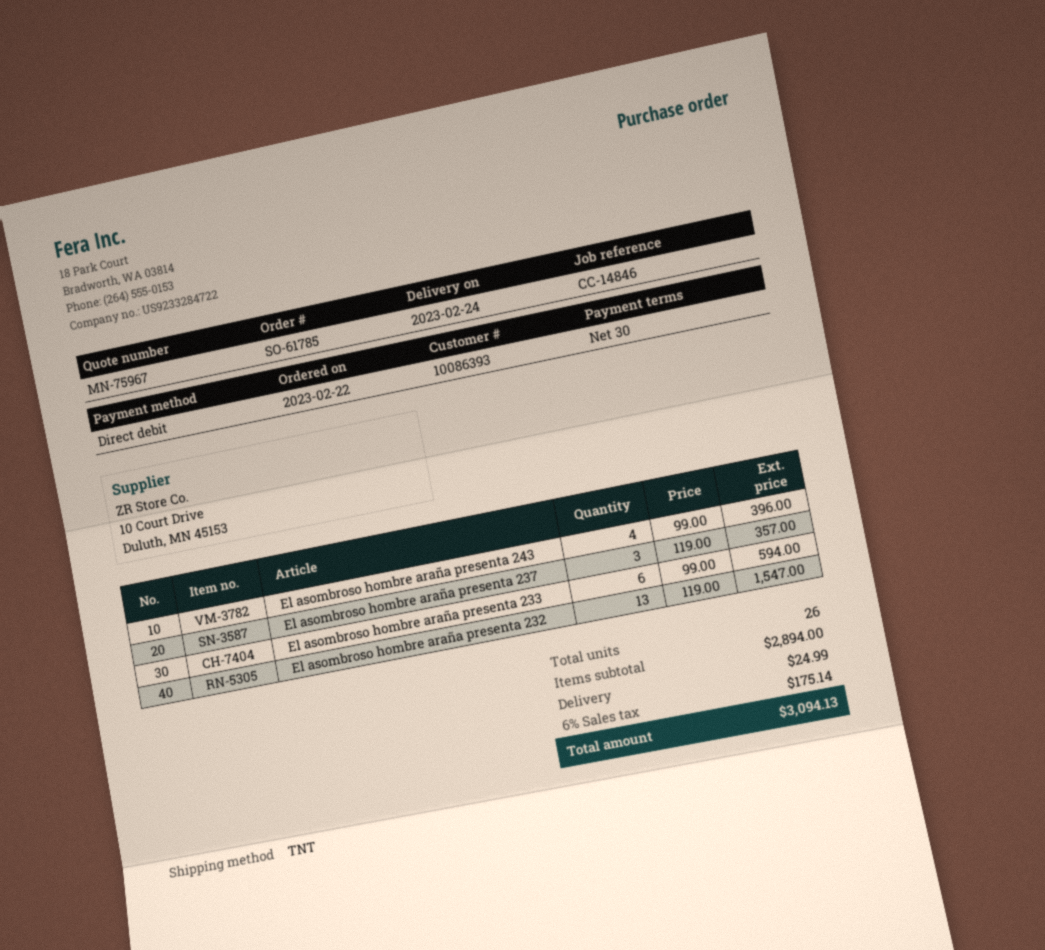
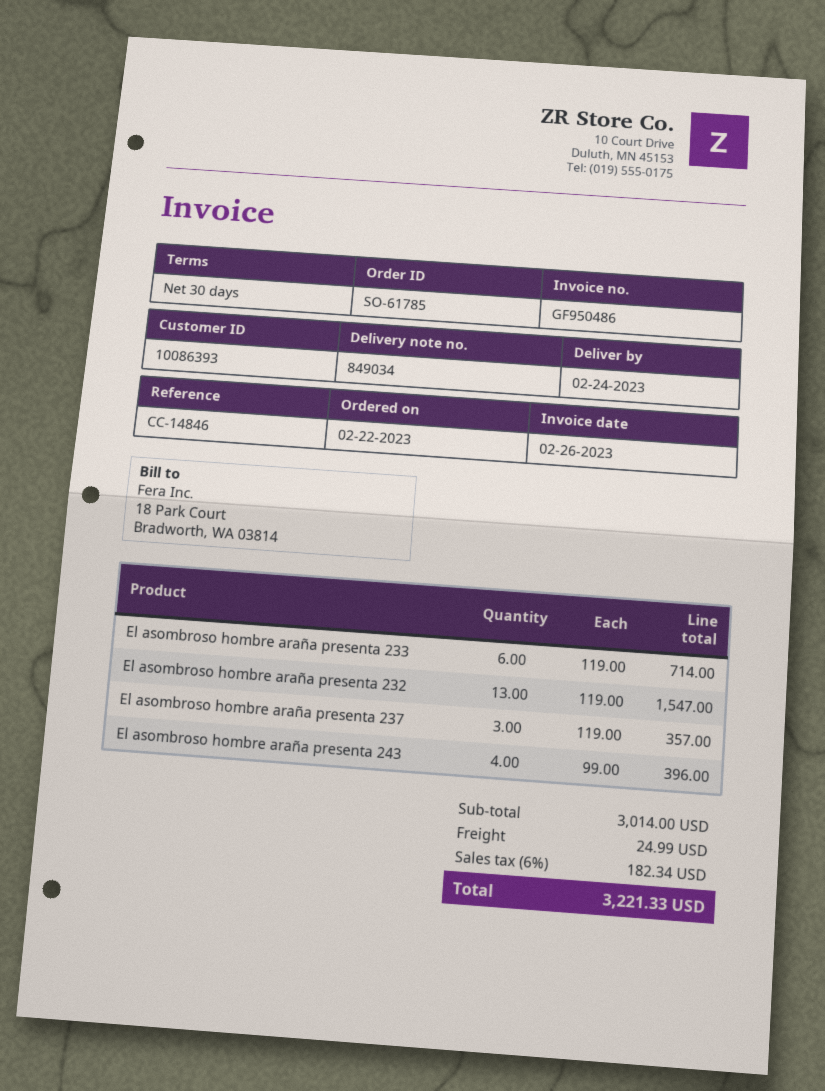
El asombroso hombre araña presenta 233: 6 x 99.00 = 594.00 -> 6 x 119.00 = 714.00
subtotal: 2894.00 -> 3014.00
tax: 6% = 175.14 -> 6% = 182.34
total: 3094.13 -> 3221.33

